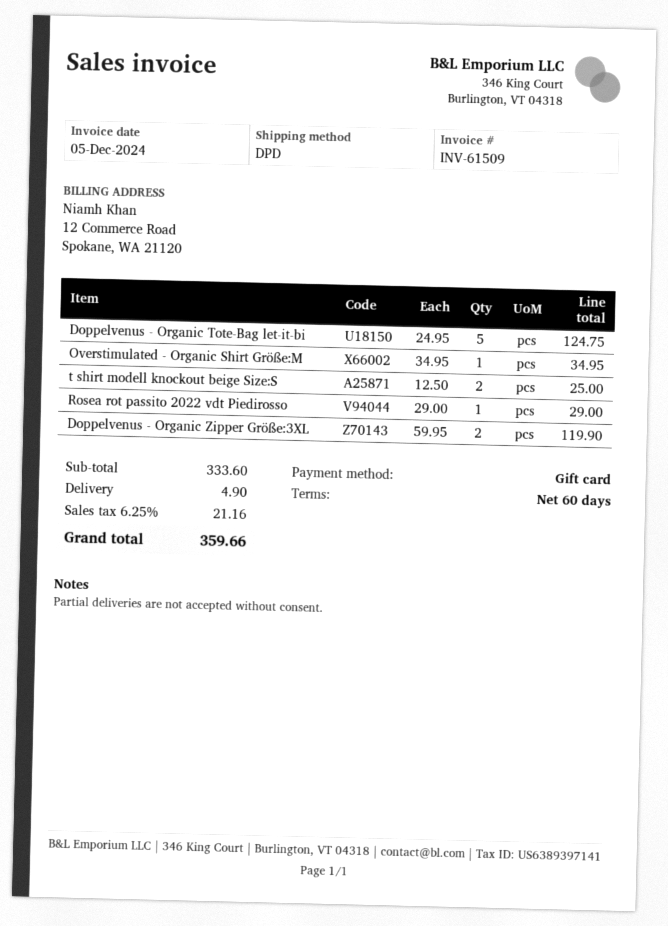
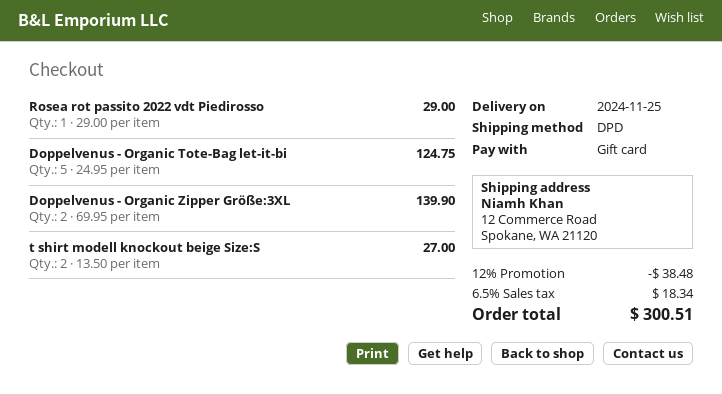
Overstimulated - Organic Shirt Größe:M: 1 x 34.95 = 34.95 -> none
t shirt modell knockout beige Size:S: 2 x 12.50 = 25.00 -> 2 x 13.50 = 27.00
Doppelvenus - Organic Zipper Größe:3XL: 2 x 59.95 = 119.90 -> 2 x 69.95 = 139.90
discount: none -> 12% = 38.48
shipping: 4.90 -> none
tax: 6.25% = 21.16 -> 6.5% = 18.34
total: 359.66 -> 300.51

